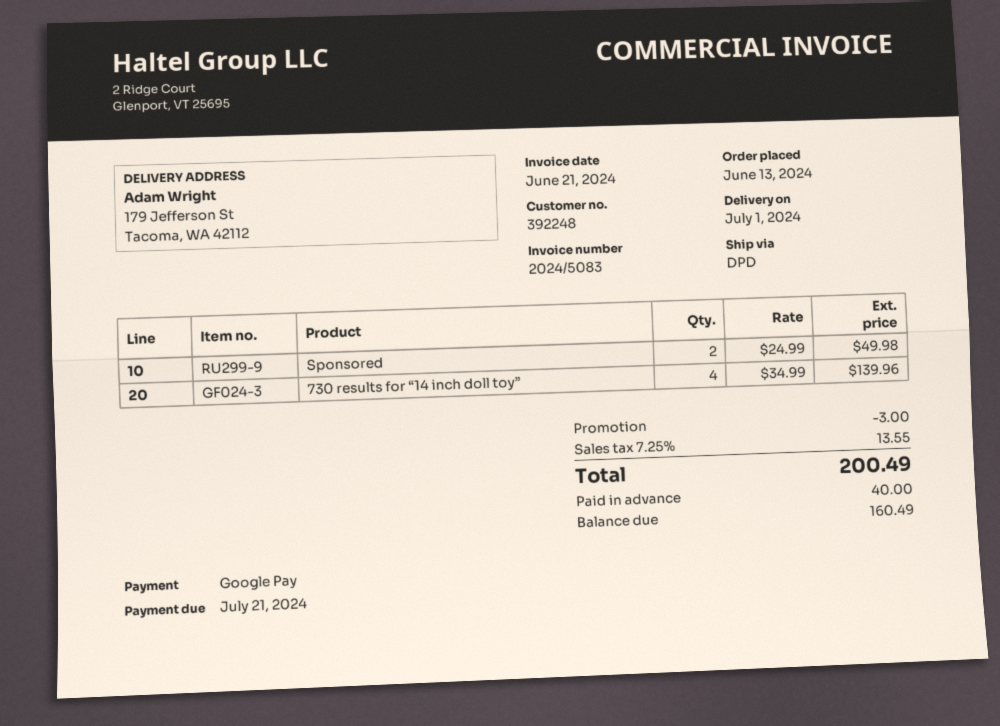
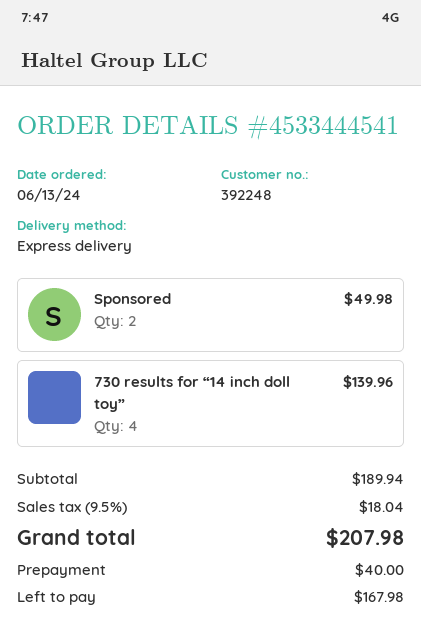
shipping method: DPD -> express
discount: 3.00 -> none
tax: 7.25% = 13.55 -> 9.5% = 18.04
total: 200.49 -> 207.98
balance: 160.49 -> 167.98

